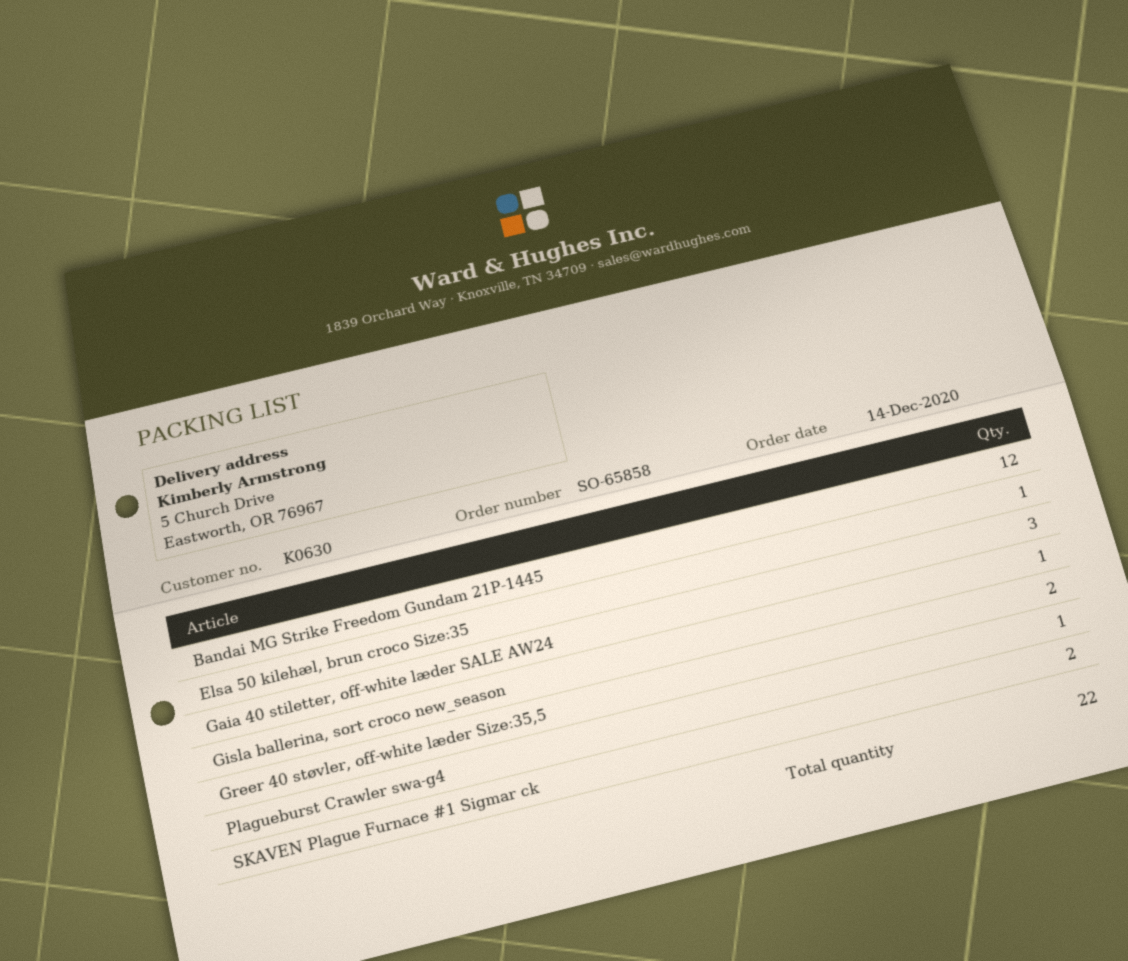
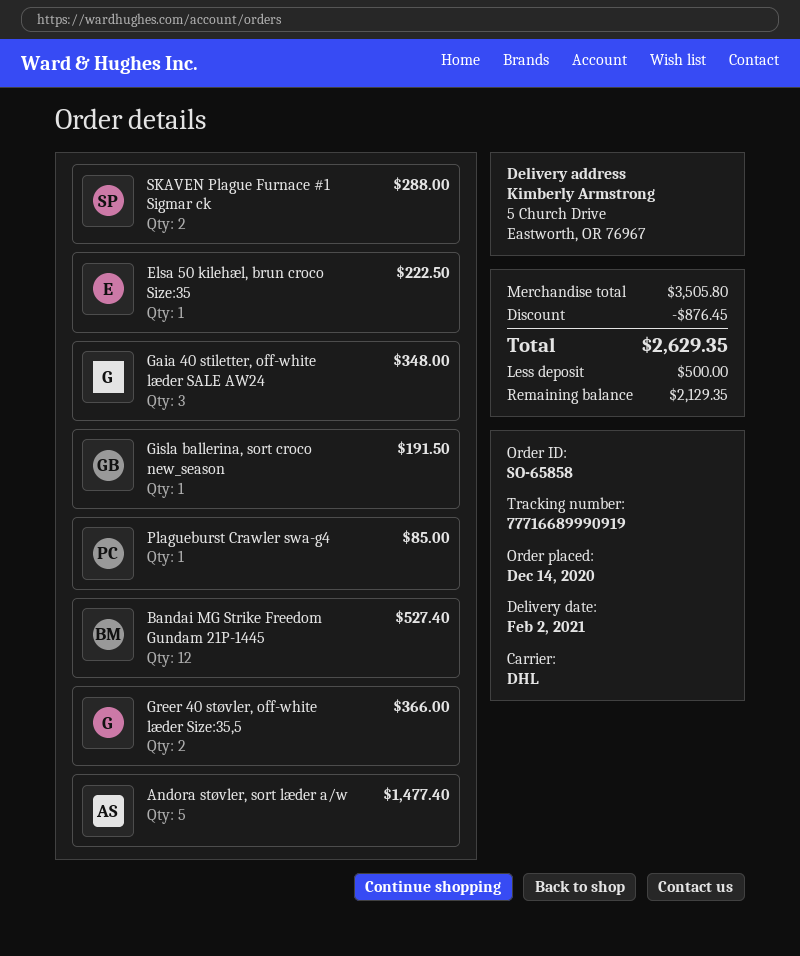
Andora støvler, sort læder a/w: none -> 5

